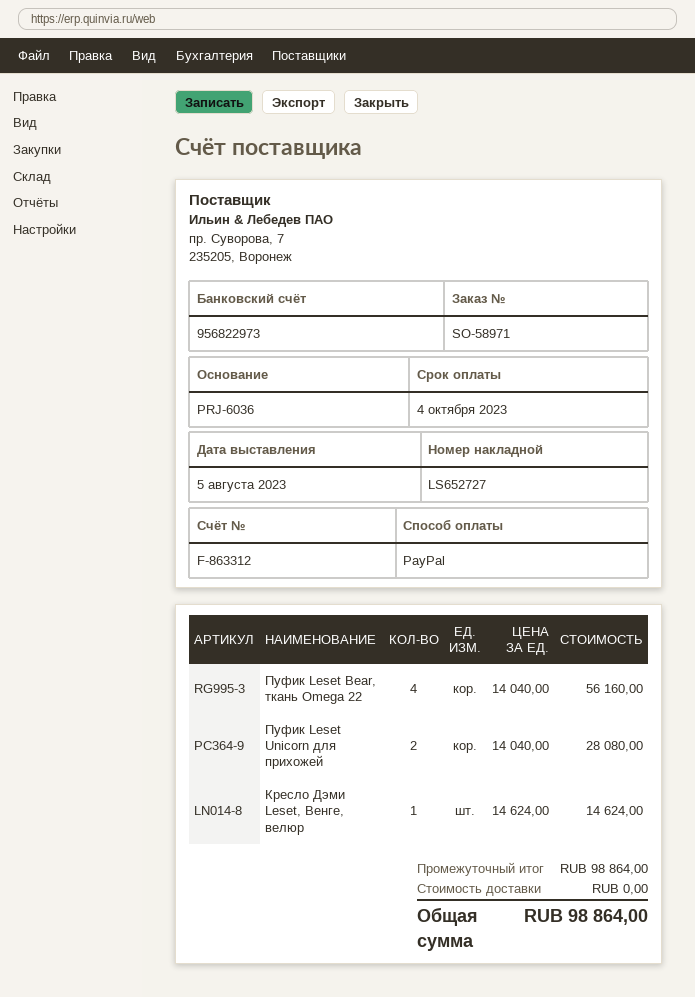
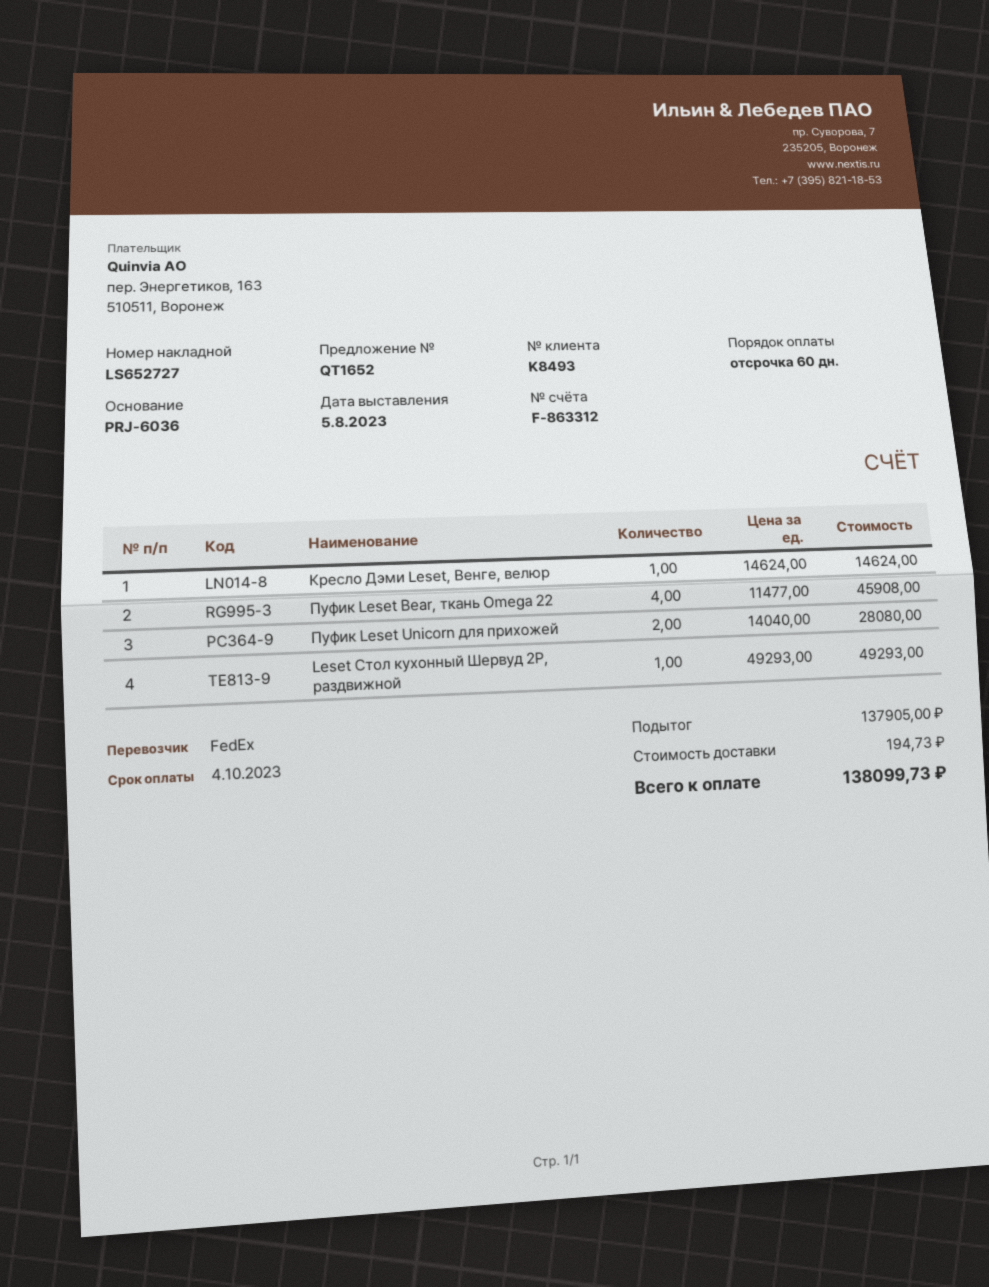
Пуфик Leset Bear, ткань Omega 22: 4 x 14040.00 = 56160.00 -> 4 x 11477.00 = 45908.00
Leset Стол кухонный Шервуд 2Р, раздвижной: none -> 1 x 49293.00 = 49293.00
subtotal: 98864.00 -> 137905.00
shipping: 0.00 -> 194.73
total: 98864.00 -> 138099.73

